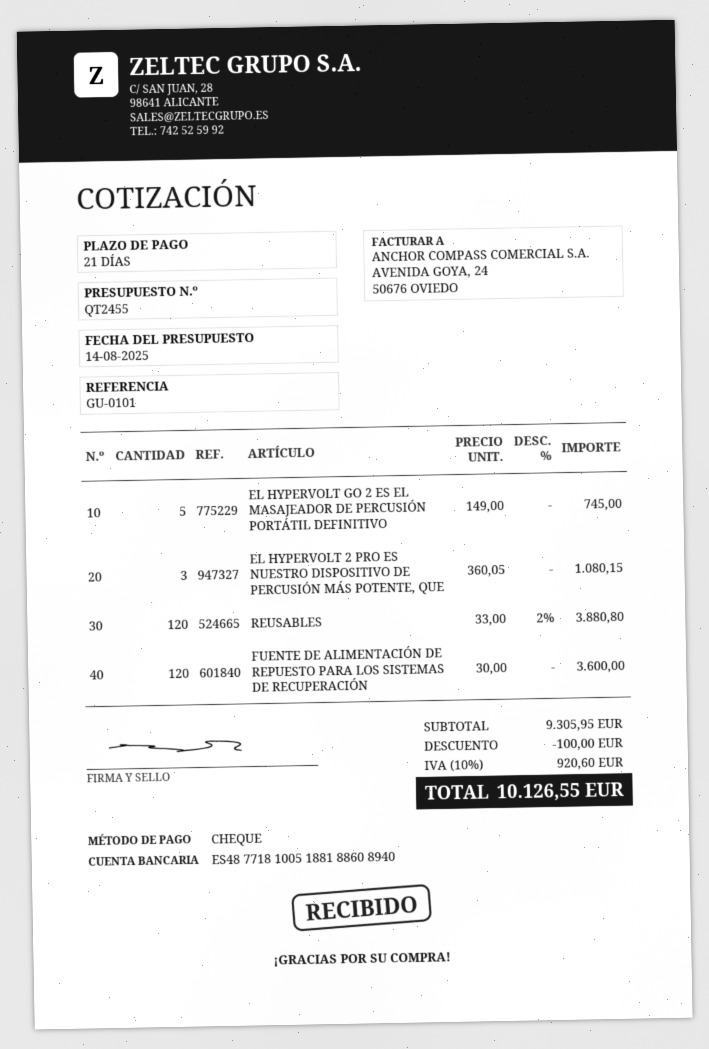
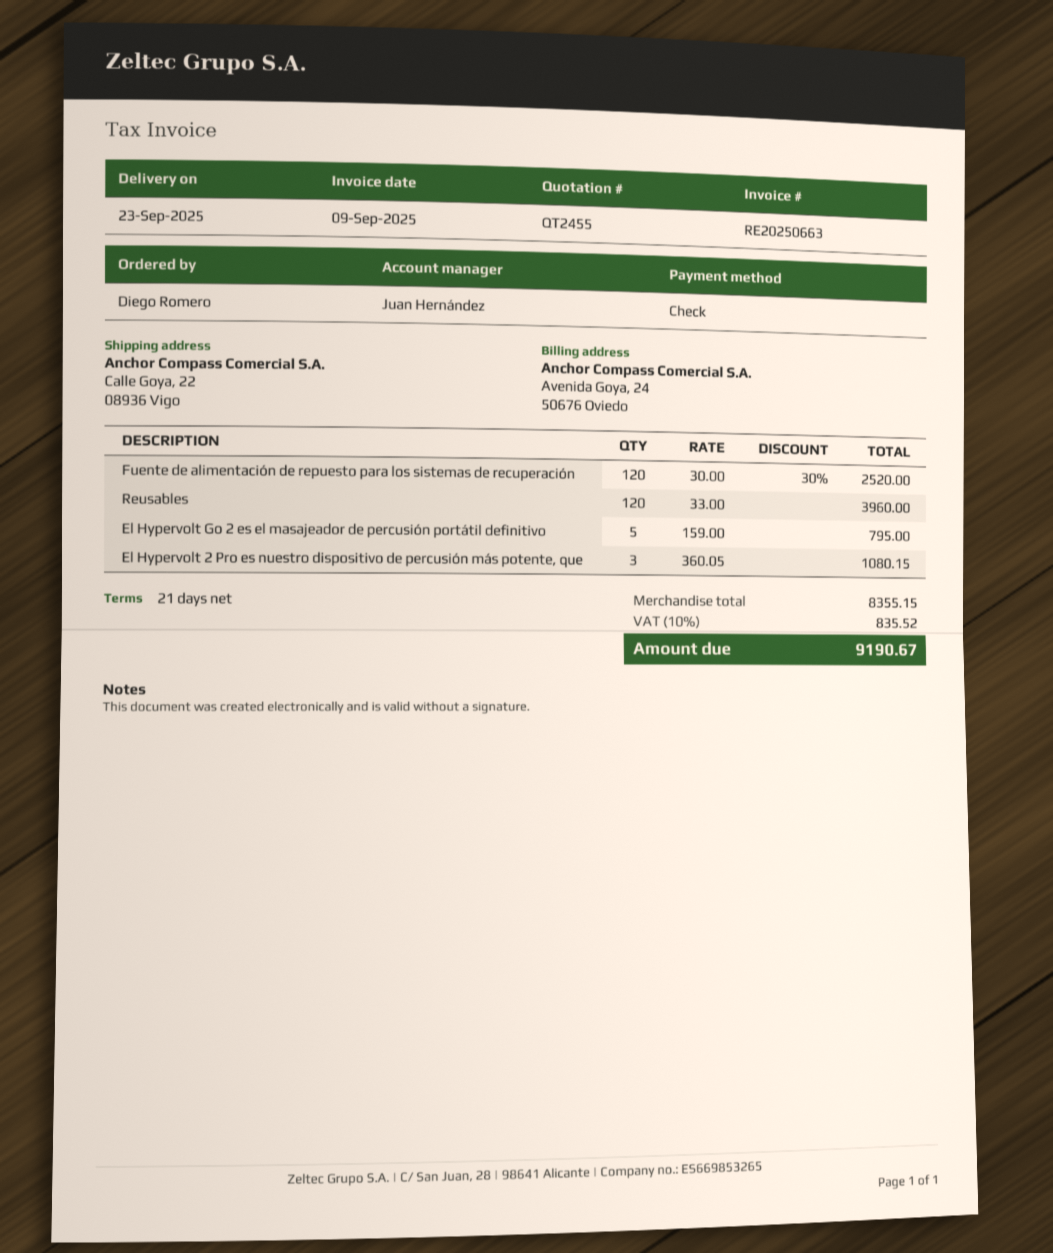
EL HYPERVOLT GO 2 ES EL MASAJEADOR DE PERCUSIÓN PORTÁTIL DEFINITIVO: 5 x 149.00 = 745.00 -> 5 x 159.00 = 795.00
REUSABLES: 120 x 33.00 - 2% = 3880.80 -> 120 x 33.00 = 3960.00
FUENTE DE ALIMENTACIÓN DE REPUESTO PARA LOS SISTEMAS DE RECUPERACIÓN: 120 x 30.00 = 3600.00 -> 120 x 30.00 - 30% = 2520.00
subtotal: 9305.95 -> 8355.15
discount: 100.00 -> none
tax: 10% = 920.60 -> 10% = 835.52
total: 10126.55 -> 9190.67

